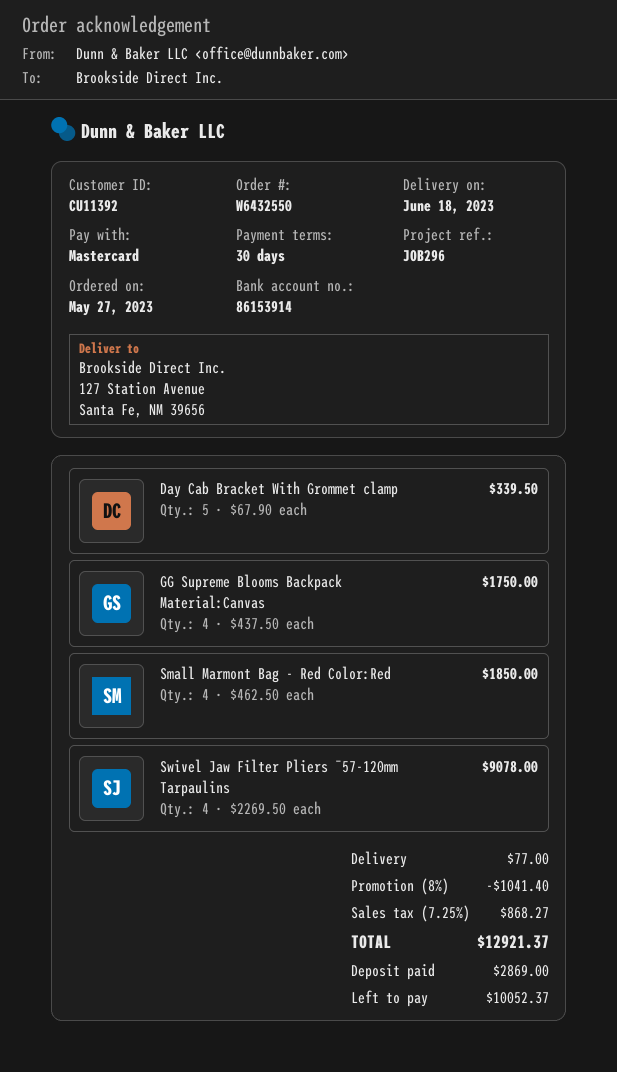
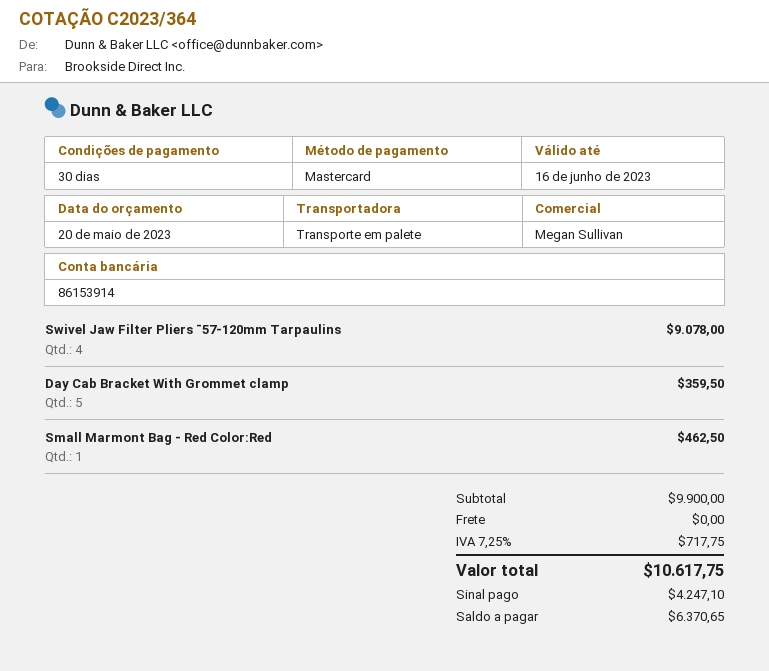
Day Cab Bracket With Grommet clamp: 5 for 339.50 -> 5 for 359.50
GG Supreme Blooms Backpack Material:Canvas: 4 for 1750.00 -> none
Small Marmont Bag - Red Color:Red: 4 for 1850.00 -> 1 for 462.50
discount: 8% = 1041.40 -> none
shipping: 77.00 -> 0.00
tax: 7.25% = 868.27 -> 7.25% = 717.75
total: 12921.37 -> 10617.75
deposit: 2869.00 -> 4247.10
balance: 10052.37 -> 6370.65

